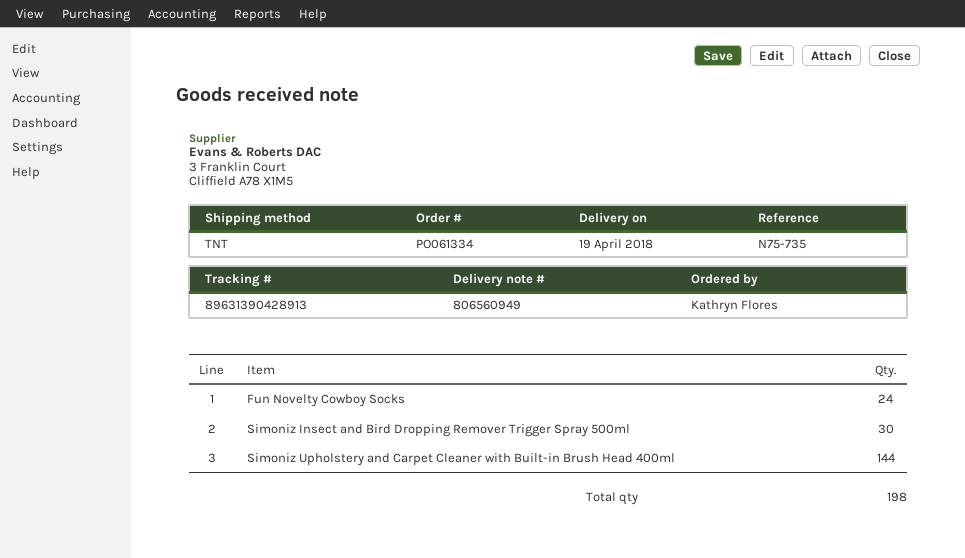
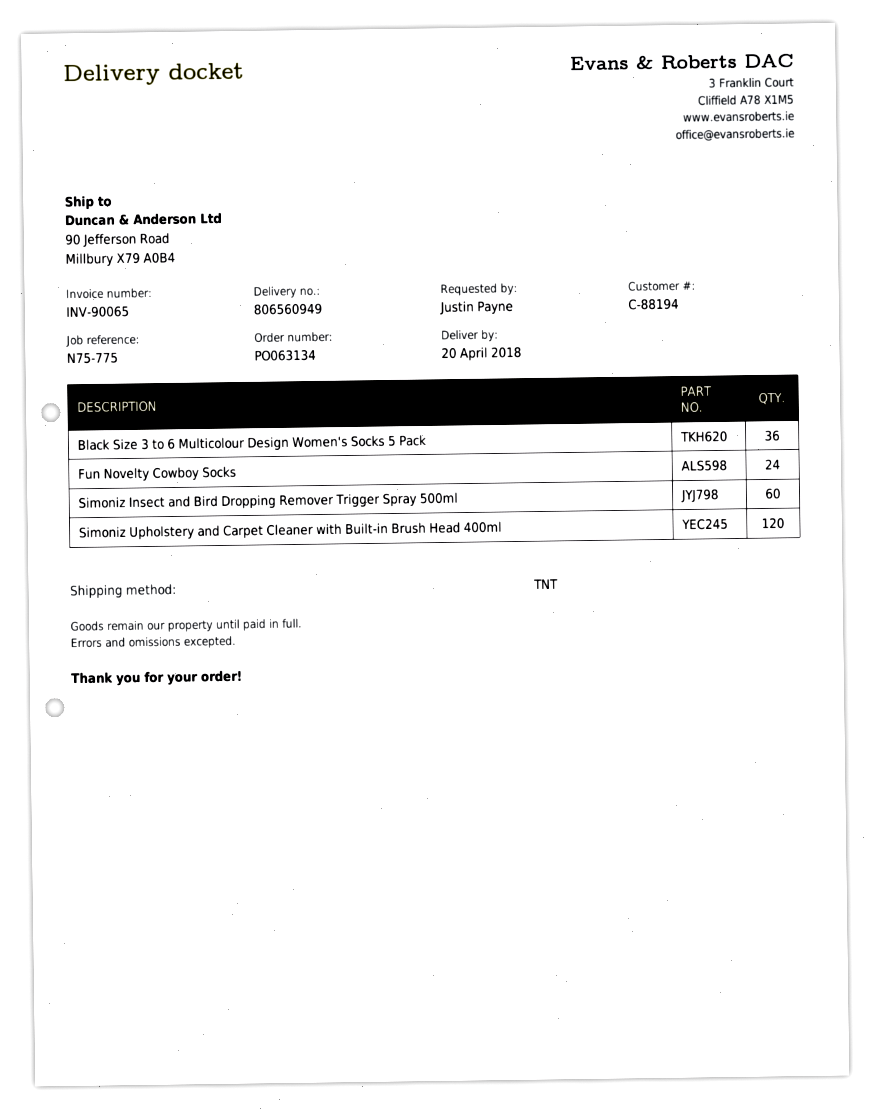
order number: PO061334 -> PO063134
delivery date: 2018-04-19 -> 2018-04-20
reference: N75-735 -> N75-775
ordered by: Kathryn Flores -> Justin Payne
Simoniz Insect and Bird Dropping Remover Trigger Spray 500ml: 30 -> 60
Simoniz Upholstery and Carpet Cleaner with Built-in Brush Head 400ml: 144 -> 120
Black Size 3 to 6 Multicolour Design Women's Socks 5 Pack: none -> 36

